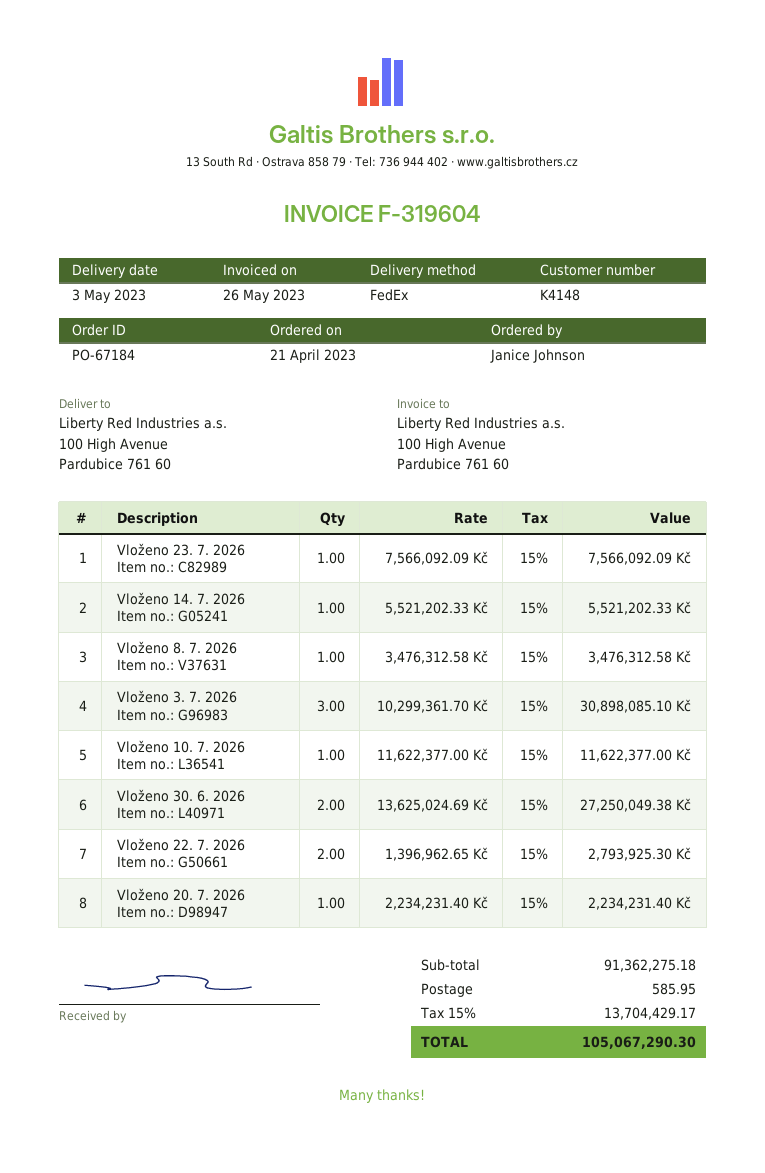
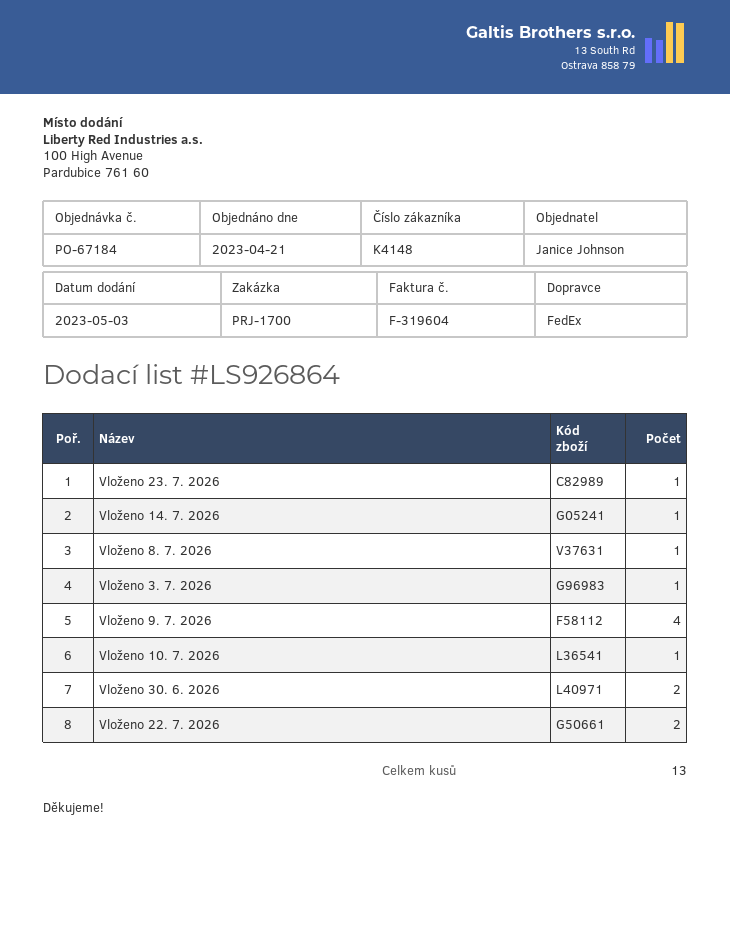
Vloženo 3. 7. 2026: 3 -> 1
Vloženo 20. 7. 2026: 1 -> none
Vloženo 9. 7. 2026: none -> 4

